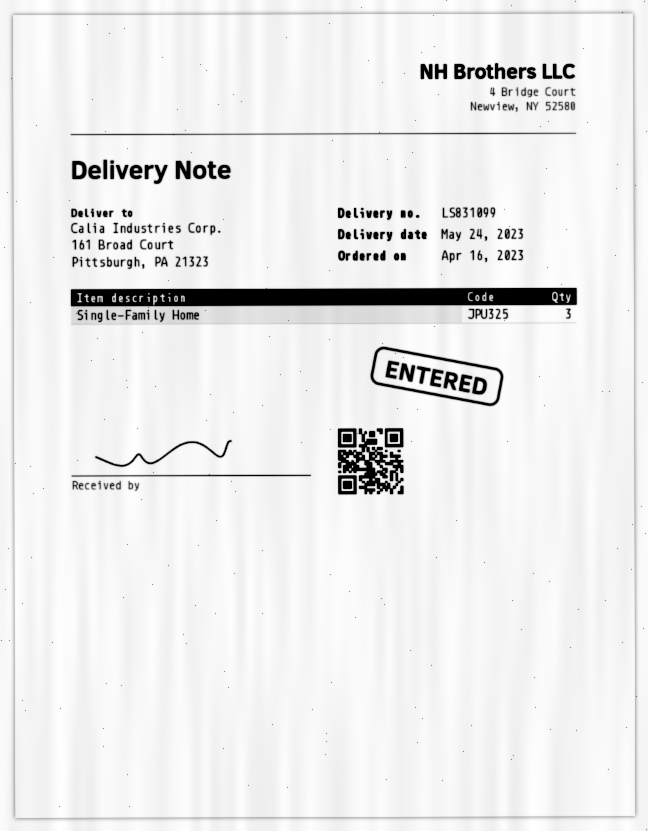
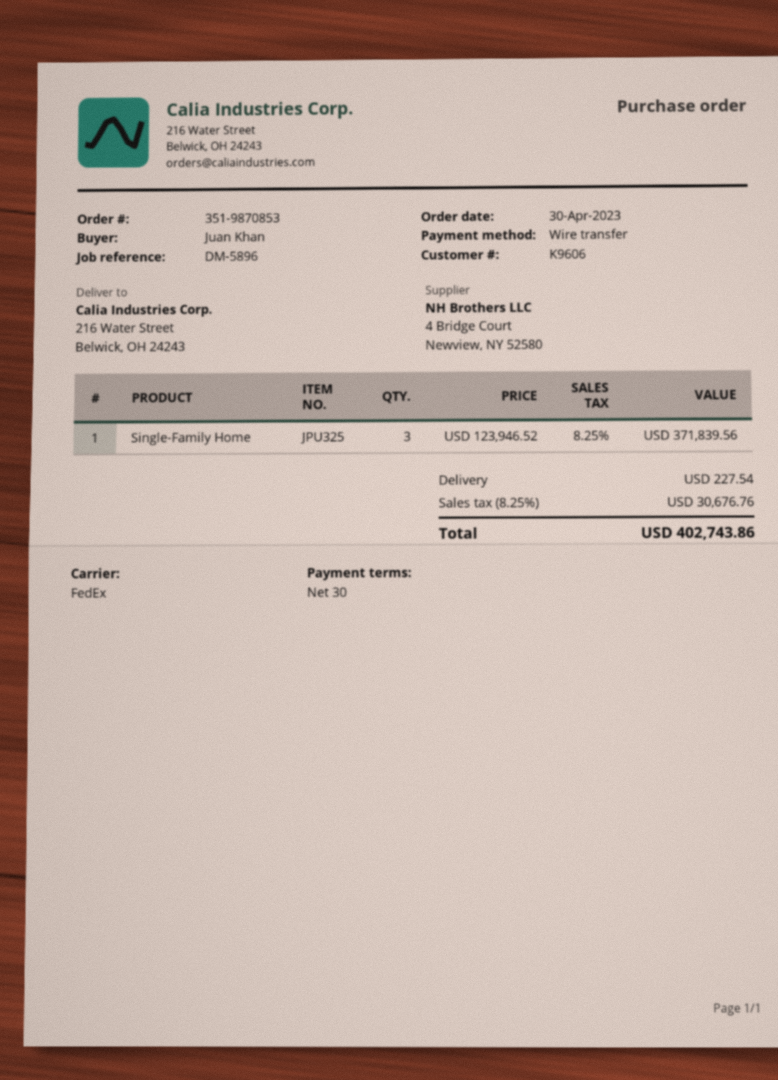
order date: 2023-04-16 -> 2023-04-30
ship to: 161 Broad Court, Pittsburgh, PA 21323 -> 216 Water Street, Belwick, OH 24243

